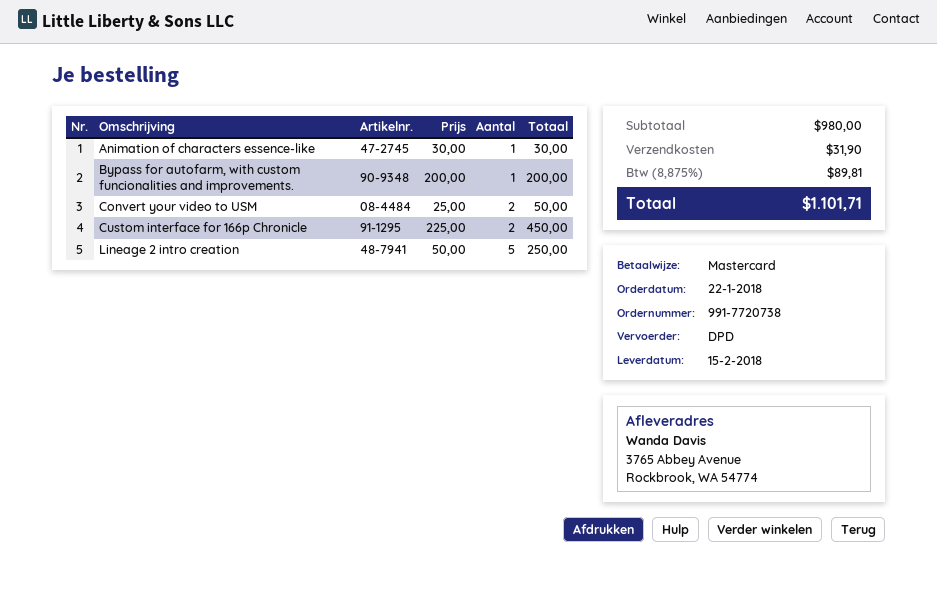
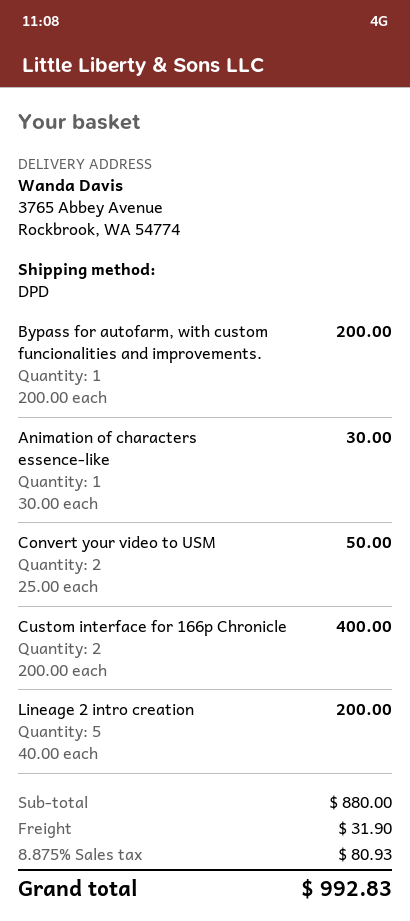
Custom interface for 166p Chronicle: 2 x 225.00 = 450.00 -> 2 x 200.00 = 400.00
Lineage 2 intro creation: 5 x 50.00 = 250.00 -> 5 x 40.00 = 200.00
subtotal: 980.00 -> 880.00
tax: 8.875% = 89.81 -> 8.875% = 80.93
total: 1101.71 -> 992.83

